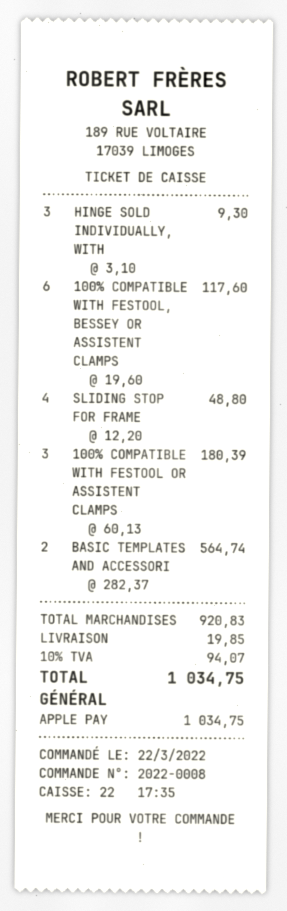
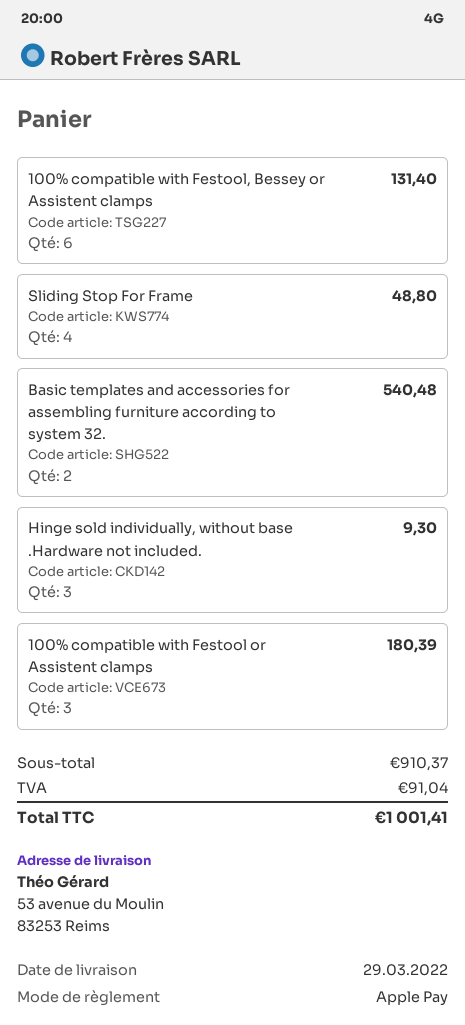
100% COMPATIBLE WITH FESTOOL, BESSEY OR ASSISTENT CLAMPS: 6 for 117.60 -> 6 for 131.40
BASIC TEMPLATES AND ACCESSORI: 2 for 564.74 -> 2 for 540.48
subtotal: 920.83 -> 910.37
shipping: 19.85 -> none
tax: 94.07 -> 91.04
total: 1034.75 -> 1001.41

